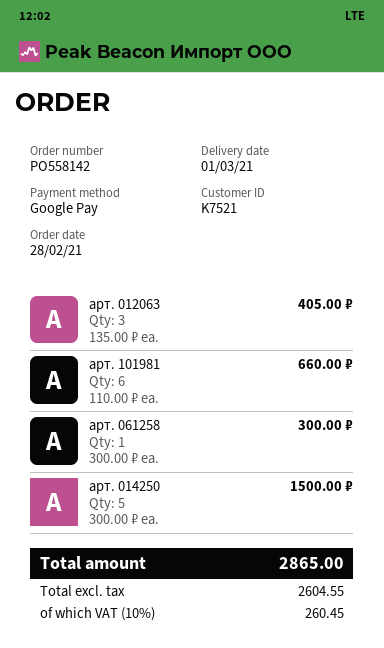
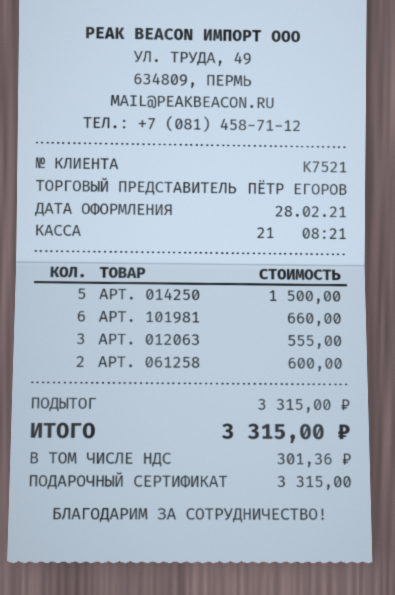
payment method: Google Pay -> gift card
арт. 012063: 3 for 405.00 -> 3 for 555.00
арт. 061258: 1 for 300.00 -> 2 for 600.00
tax: 260.45 -> 301.36
total: 2865.00 -> 3315.00

